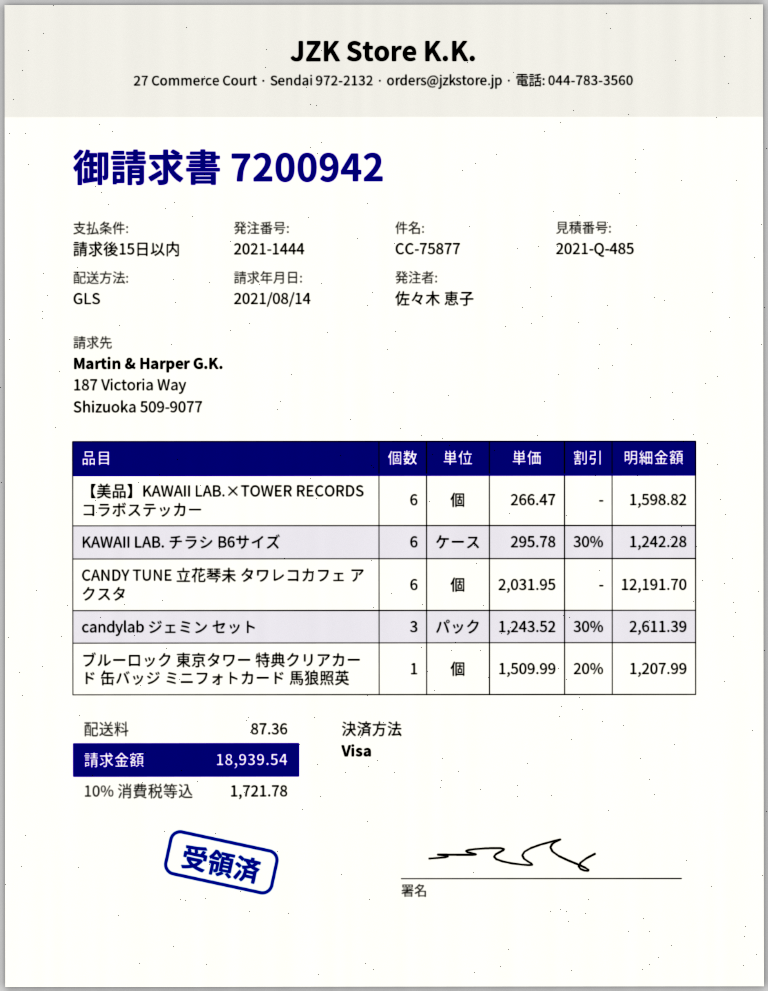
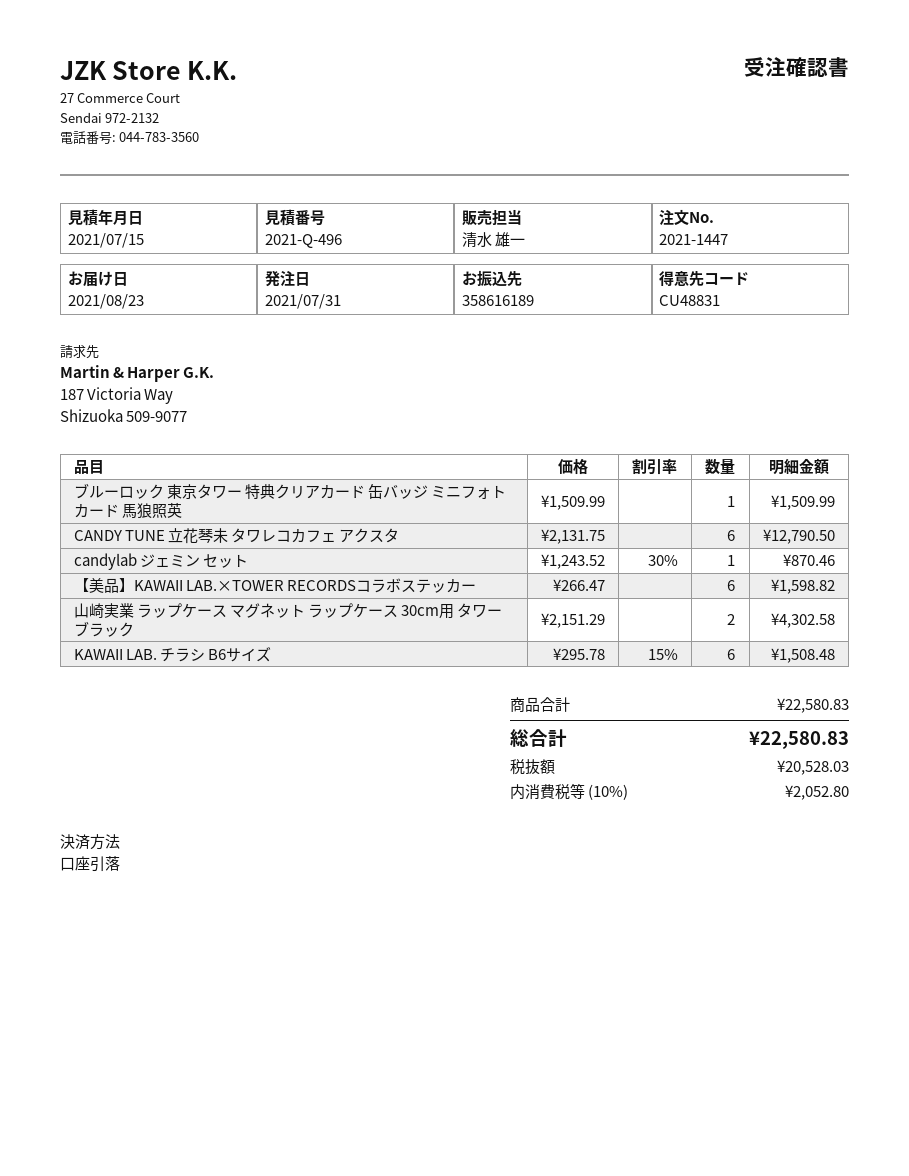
quote number: 2021-Q-485 -> 2021-Q-496
order number: 2021-1444 -> 2021-1447
payment method: Visa -> direct debit
KAWAII LAB. チラシ B6サイズ: 6 x 295.78 - 30% = 1242.28 -> 6 x 295.78 - 15% = 1508.48
CANDY TUNE 立花琴未 タワレコカフェ アクスタ: 6 x 2031.95 = 12191.70 -> 6 x 2131.75 = 12790.50
candylab ジェミン セット: 3 x 1243.52 - 30% = 2611.39 -> 1 x 1243.52 - 30% = 870.46
ブルーロック 東京タワー 特典クリアカード 缶バッジ ミニフォトカード 馬狼照英: 1 x 1509.99 - 20% = 1207.99 -> 1 x 1509.99 = 1509.99
山崎実業 ラップケース マグネット ラップケース 30cm用 タワー ブラック: none -> 2 x 2151.29 = 4302.58
shipping: 87.36 -> none
tax: 10% = 1721.78 -> 10% = 2052.80
total: 18939.54 -> 22580.83

